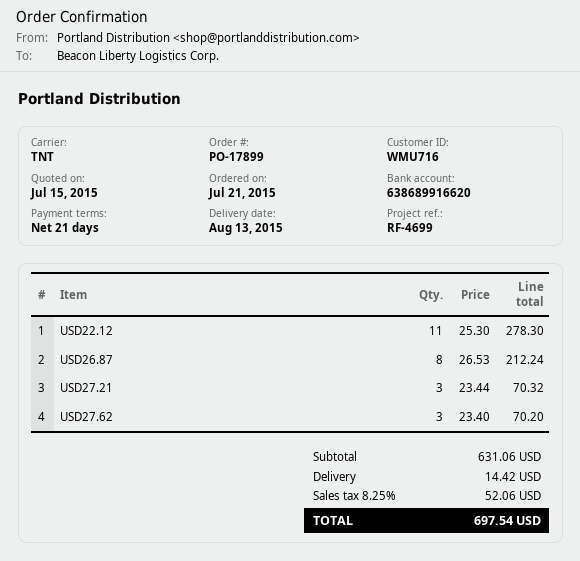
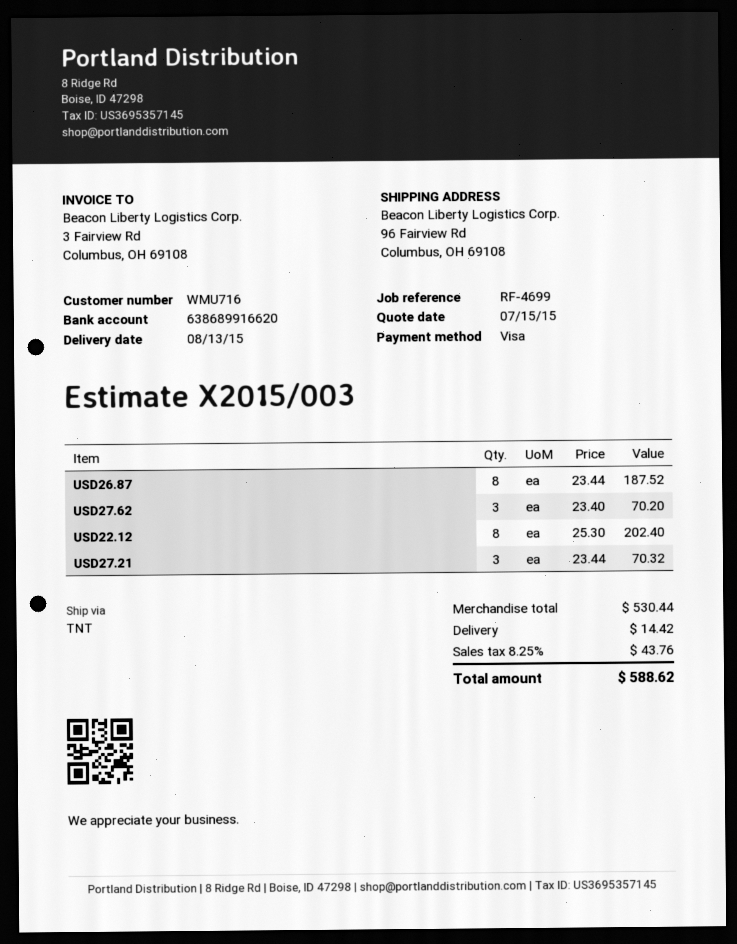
USD22.12: 11 x 25.30 = 278.30 -> 8 x 25.30 = 202.40
USD26.87: 8 x 26.53 = 212.24 -> 8 x 23.44 = 187.52
subtotal: 631.06 -> 530.44
tax: 8.25% = 52.06 -> 8.25% = 43.76
total: 697.54 -> 588.62

